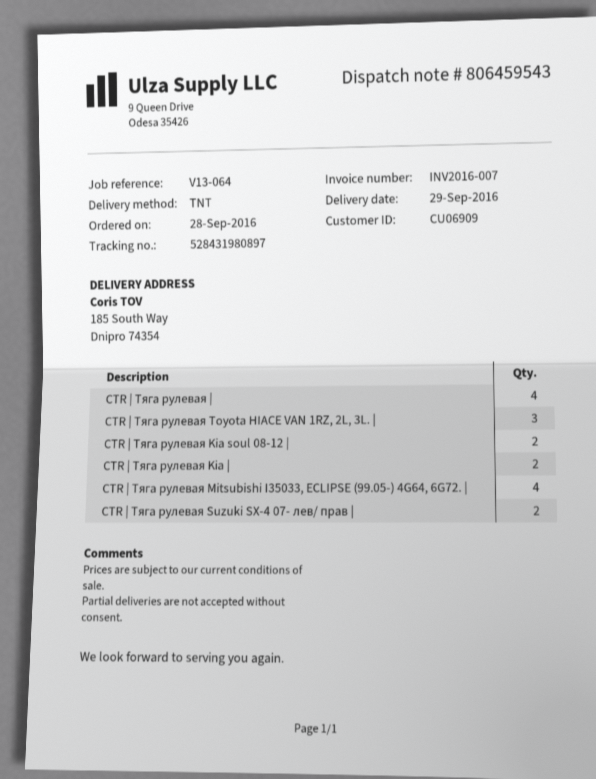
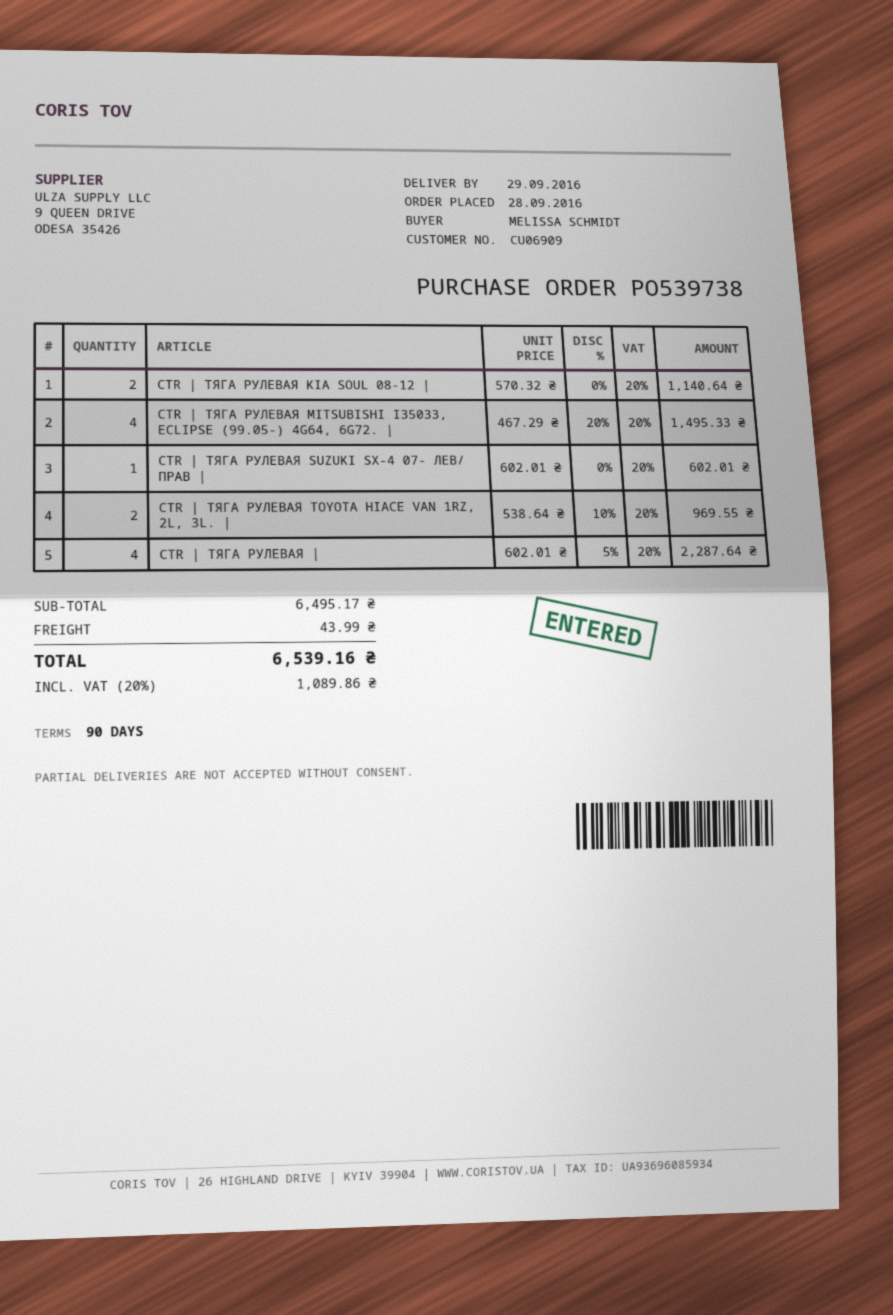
CTR | Тяга рулевая Toyota HIACE VAN 1RZ, 2L, 3L. |: 3 -> 2
CTR | Тяга рулевая Kia |: 2 -> none
CTR | Тяга рулевая Suzuki SX-4 07- лев/ прав |: 2 -> 1

